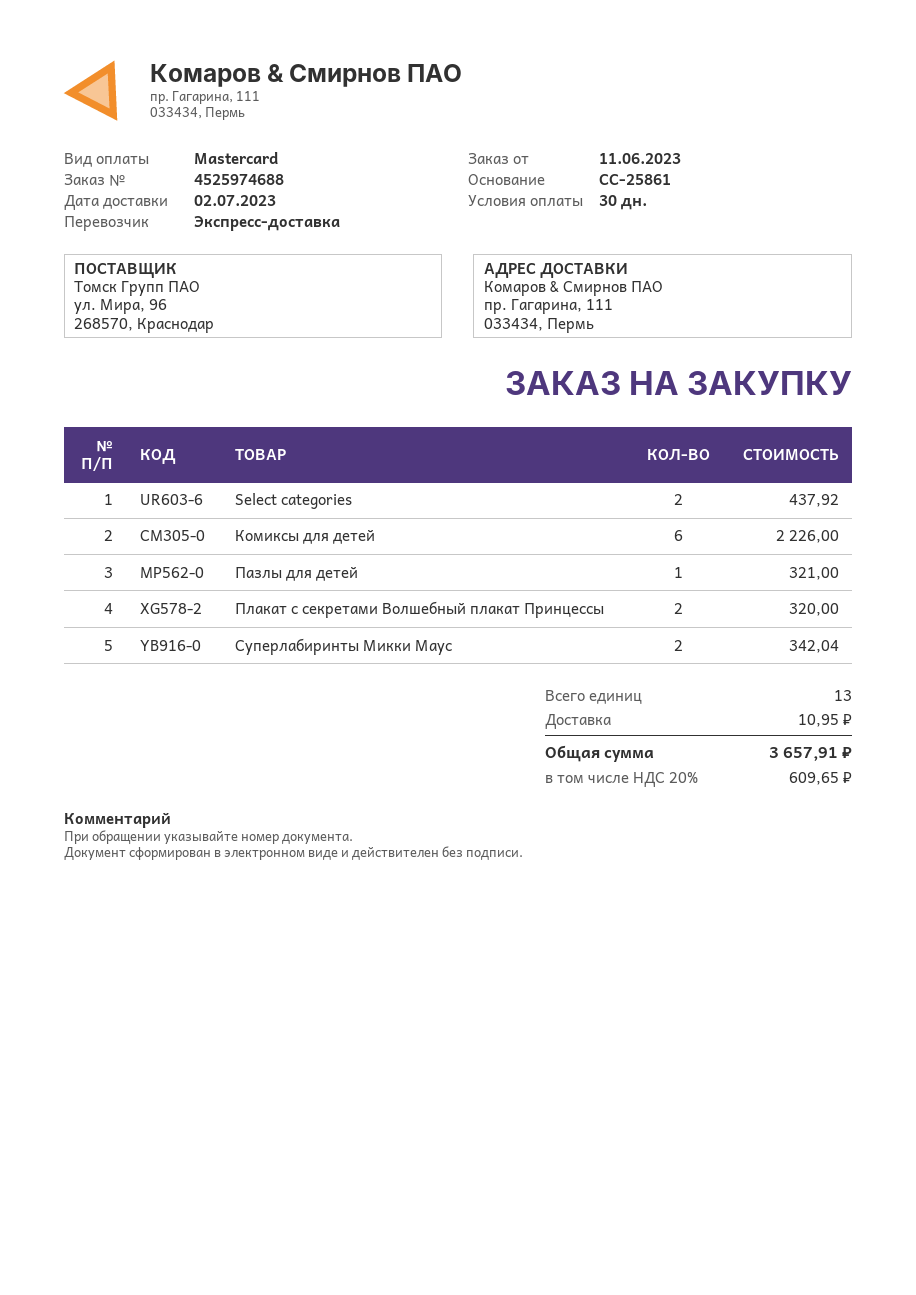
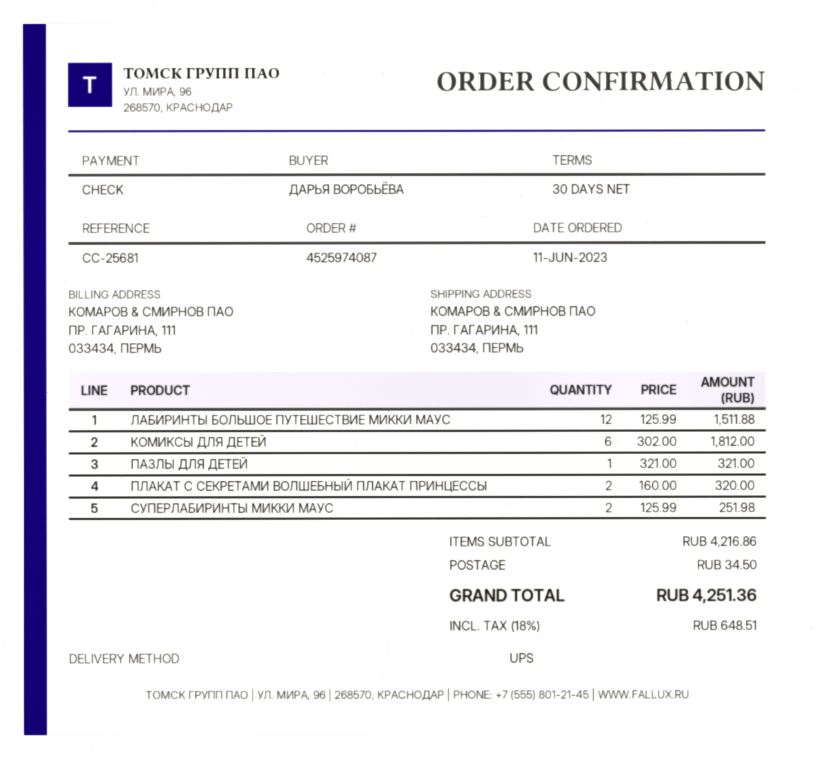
order number: 4525974688 -> 4525974087
reference: CC-25861 -> CC-25681
payment method: Mastercard -> cheque
shipping method: express -> UPS
Select categories: 2 for 437.92 -> none
Комиксы для детей: 6 for 2226.00 -> 6 for 1812.00
Суперлабиринты Микки Маус: 2 for 342.04 -> 2 for 251.98
ЛАБИРИНТЫ БОЛЬШОЕ ПУТЕШЕСТВИЕ МИККИ МАУС: none -> 12 for 1511.88
shipping: 10.95 -> 34.50
tax: 20% = 609.65 -> 18% = 648.51
total: 3657.91 -> 4251.36

